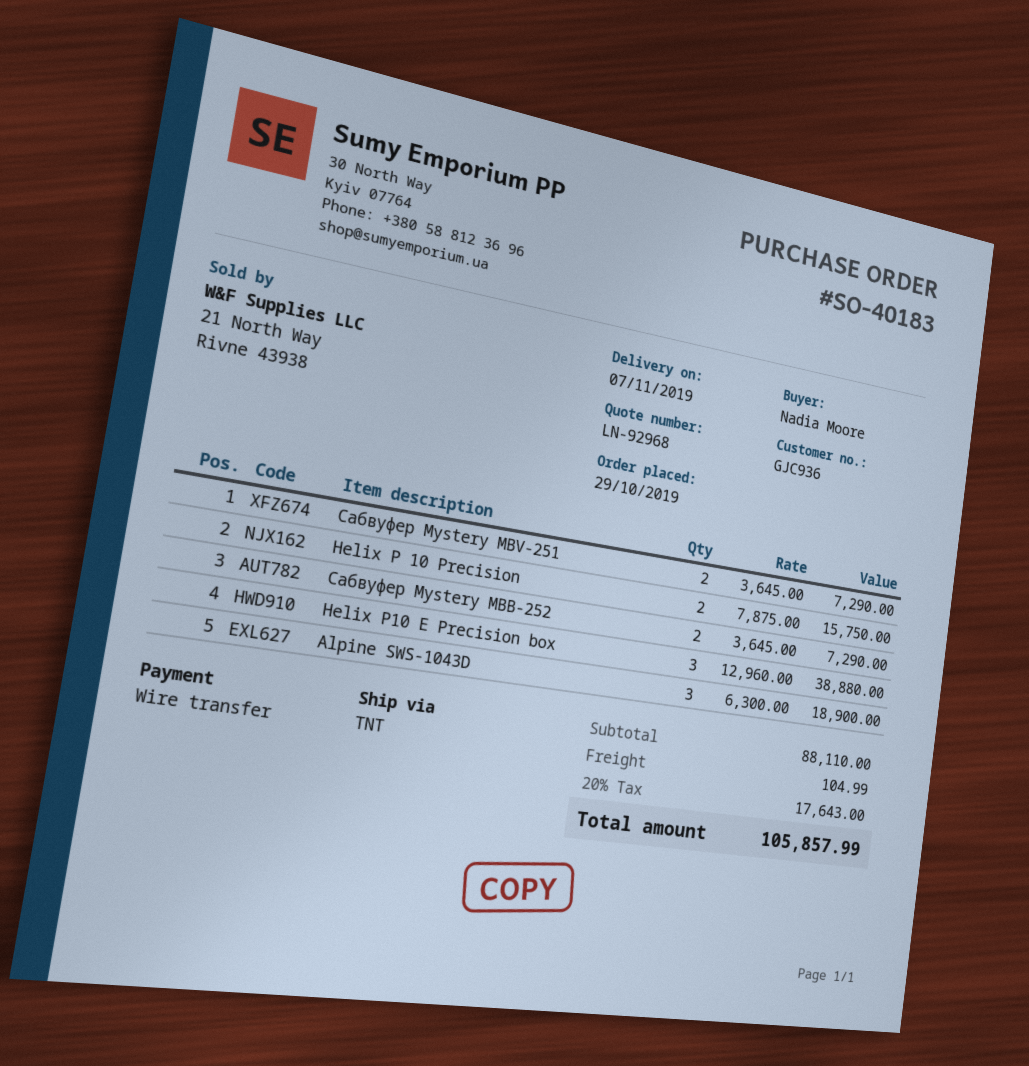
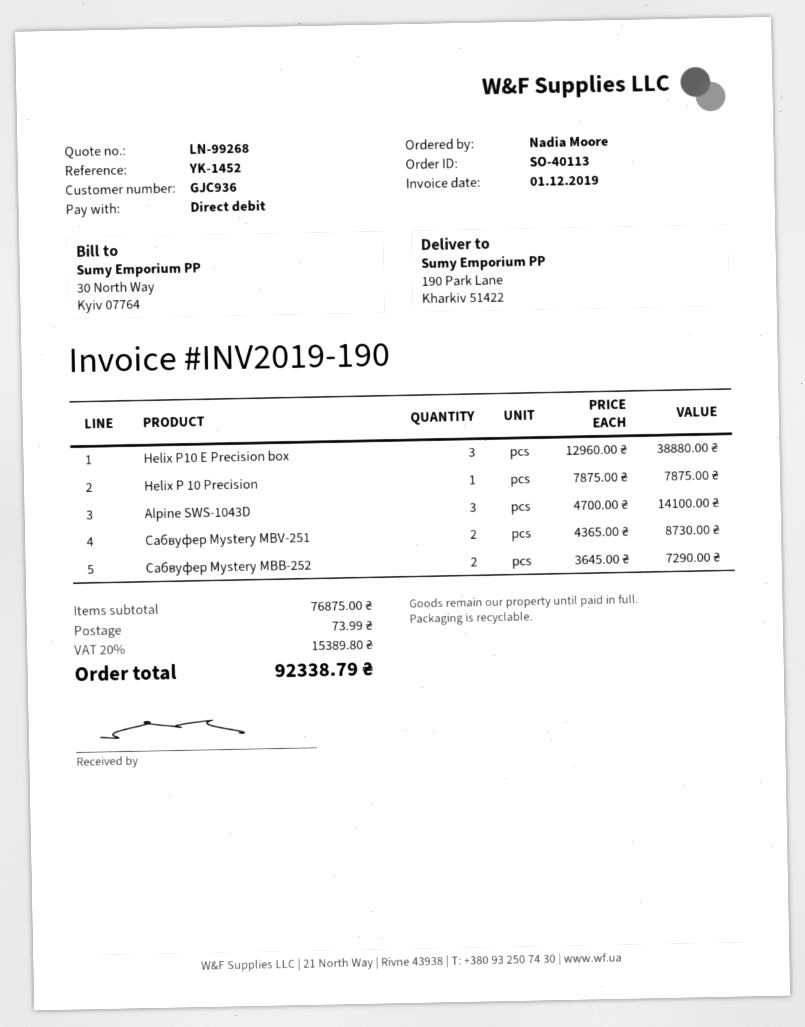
quote number: LN-92968 -> LN-99268
order number: SO-40183 -> SO-40113
payment method: bank transfer -> direct debit
Сабвуфер Mystery MBV-251: 2 x 3645.00 = 7290.00 -> 2 x 4365.00 = 8730.00
Helix P 10 Precision: 2 x 7875.00 = 15750.00 -> 1 x 7875.00 = 7875.00
Alpine SWS-1043D: 3 x 6300.00 = 18900.00 -> 3 x 4700.00 = 14100.00
subtotal: 88110.00 -> 76875.00
shipping: 104.99 -> 73.99
tax: 20% = 17643.00 -> 20% = 15389.80
total: 105857.99 -> 92338.79

